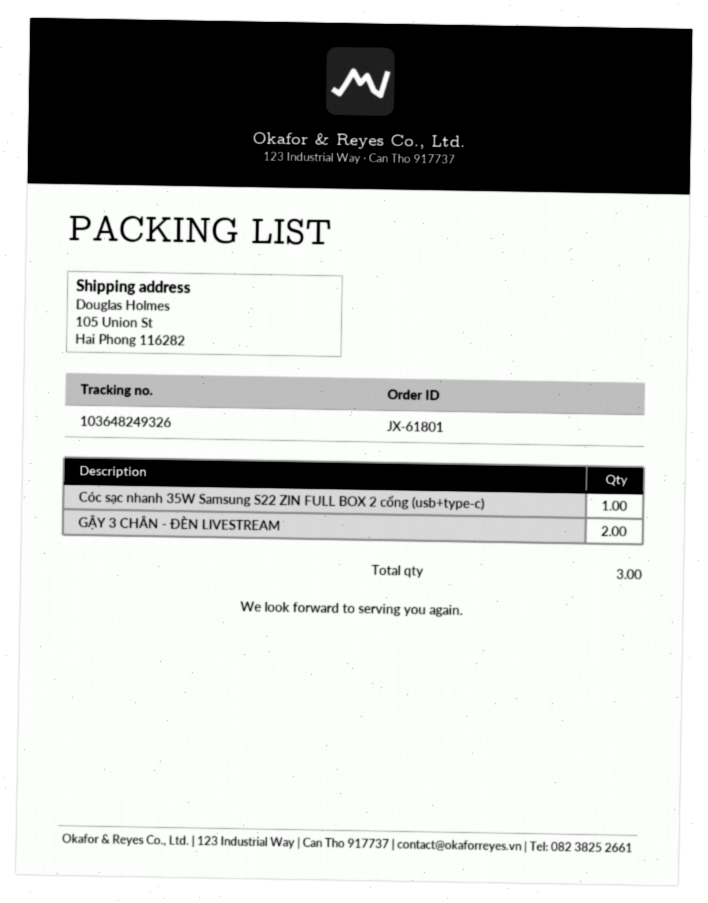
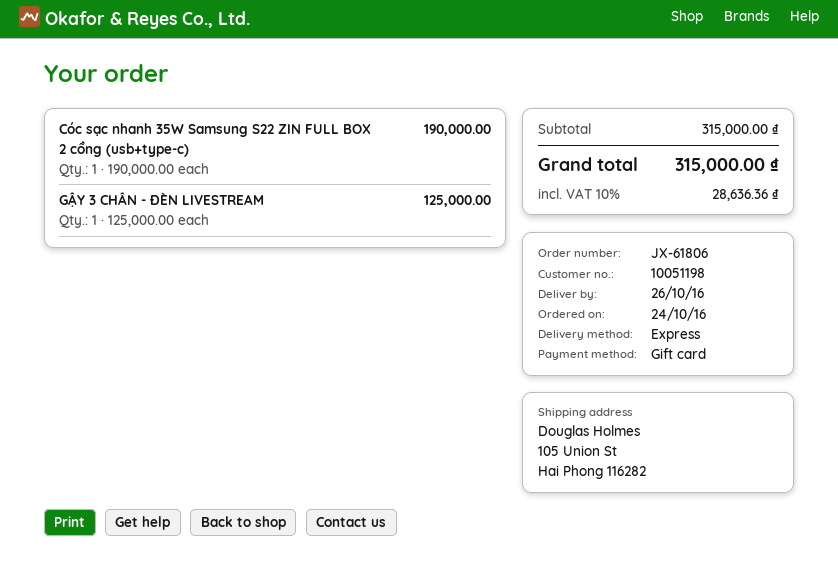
order number: JX-61801 -> JX-61806
GẬY 3 CHÂN - ĐÈN LIVESTREAM: 2 -> 1

